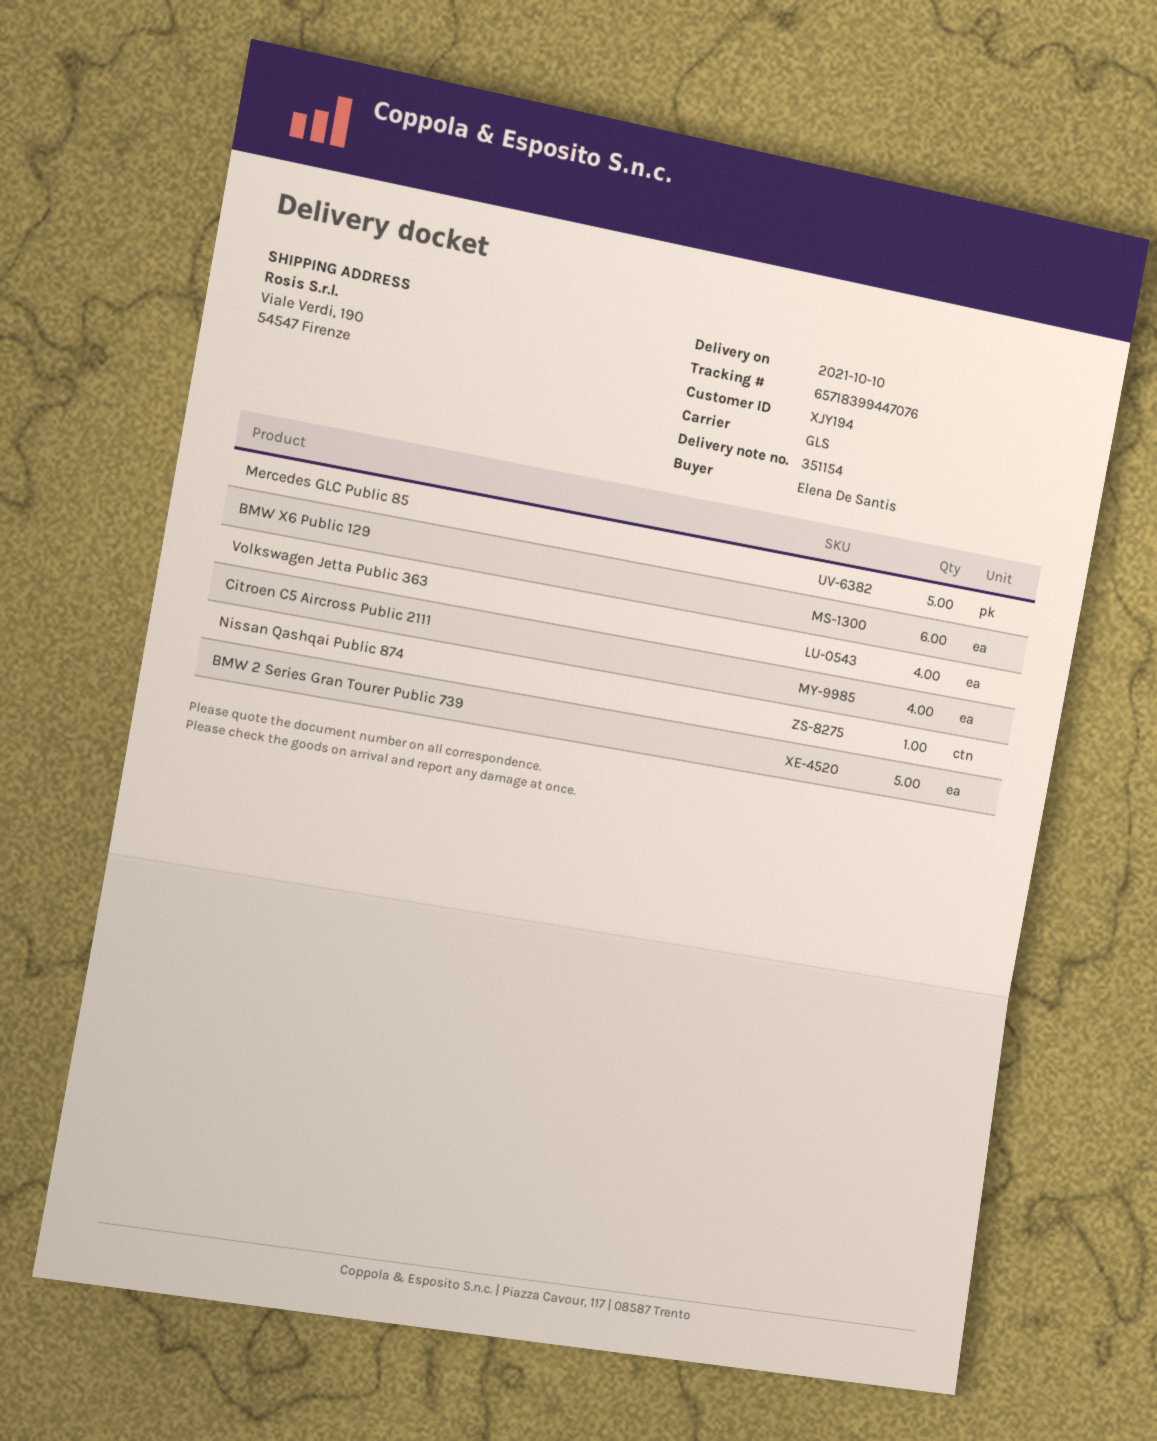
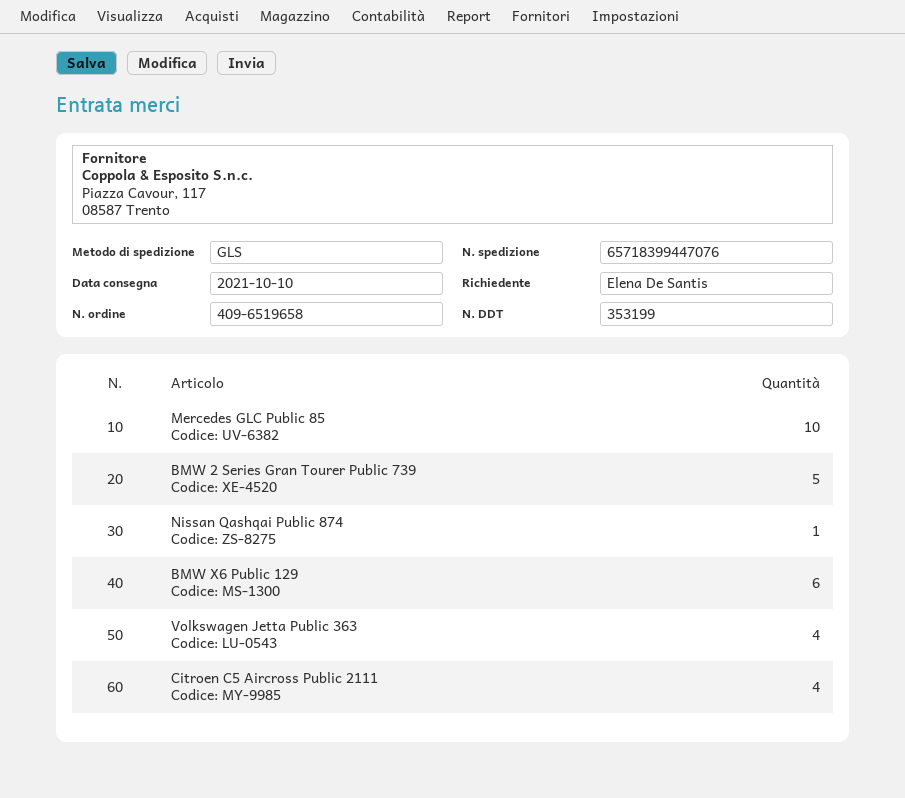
delivery note number: 351154 -> 353199
Mercedes GLC Public 85: 5 -> 10

